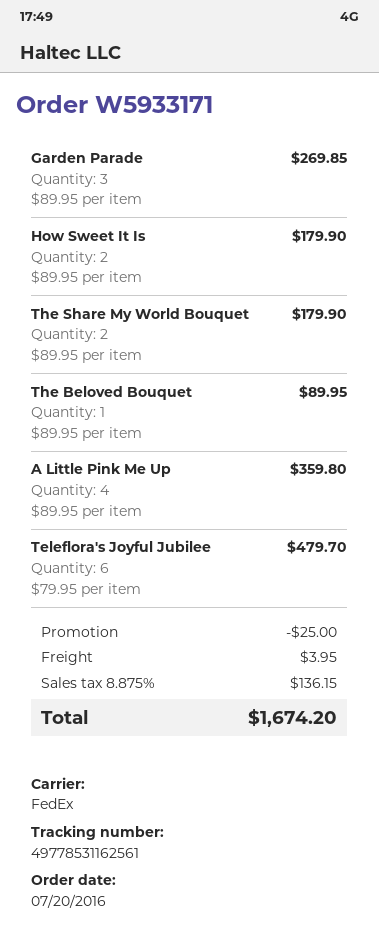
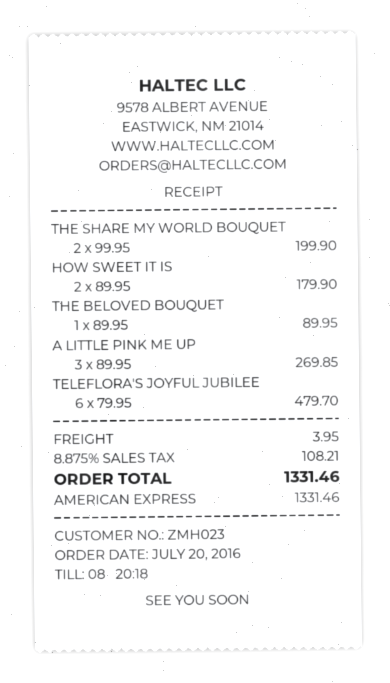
Garden Parade: 3 x 89.95 = 269.85 -> none
The Share My World Bouquet: 2 x 89.95 = 179.90 -> 2 x 99.95 = 199.90
A Little Pink Me Up: 4 x 89.95 = 359.80 -> 3 x 89.95 = 269.85
discount: 25.00 -> none
tax: 8.875% = 136.15 -> 8.875% = 108.21
total: 1674.20 -> 1331.46

